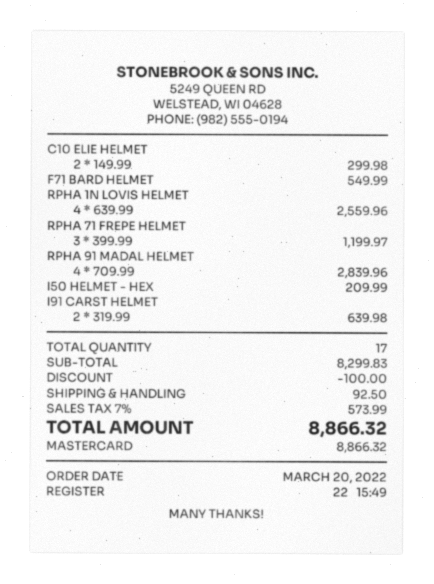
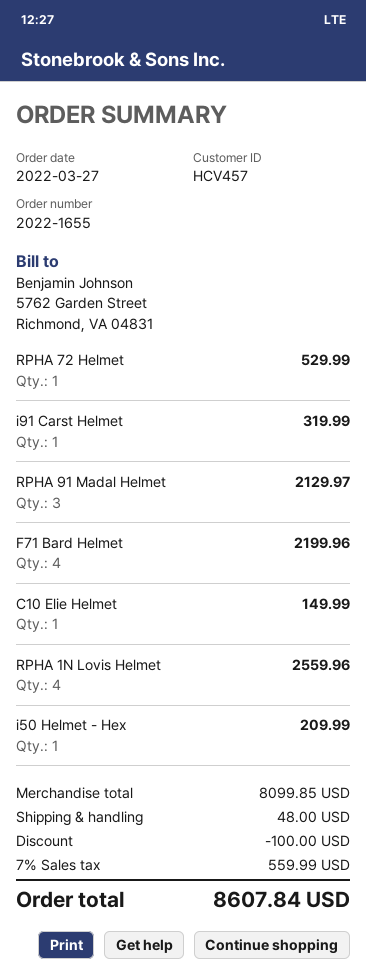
order date: 2022-03-20 -> 2022-03-27
C10 ELIE HELMET: 2 for 299.98 -> 1 for 149.99
F71 BARD HELMET: 1 for 549.99 -> 4 for 2199.96
RPHA 71 FREPE HELMET: 3 for 1199.97 -> none
RPHA 91 MADAL HELMET: 4 for 2839.96 -> 3 for 2129.97
I91 CARST HELMET: 2 for 639.98 -> 1 for 319.99
RPHA 72 Helmet: none -> 1 for 529.99
subtotal: 8299.83 -> 8099.85
shipping: 92.50 -> 48.00
tax: 7% = 573.99 -> 7% = 559.99
total: 8866.32 -> 8607.84

